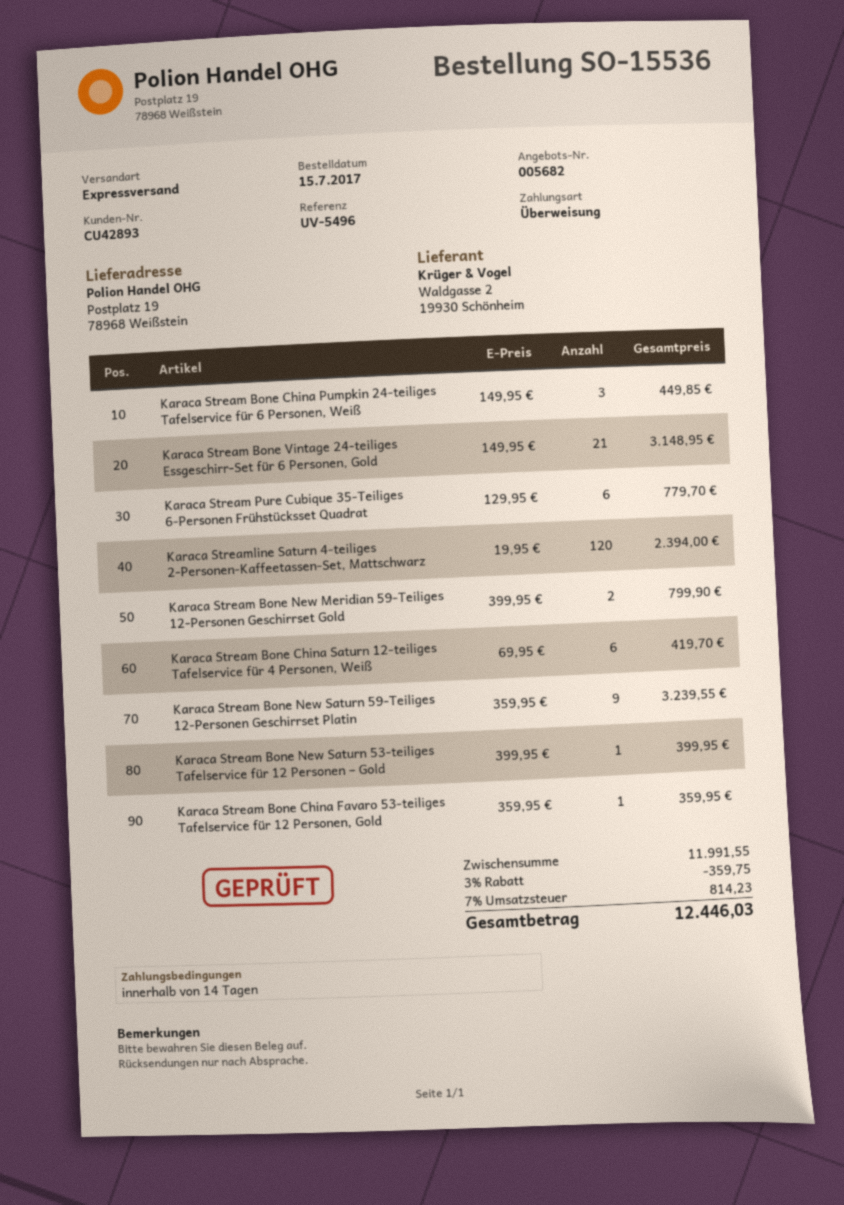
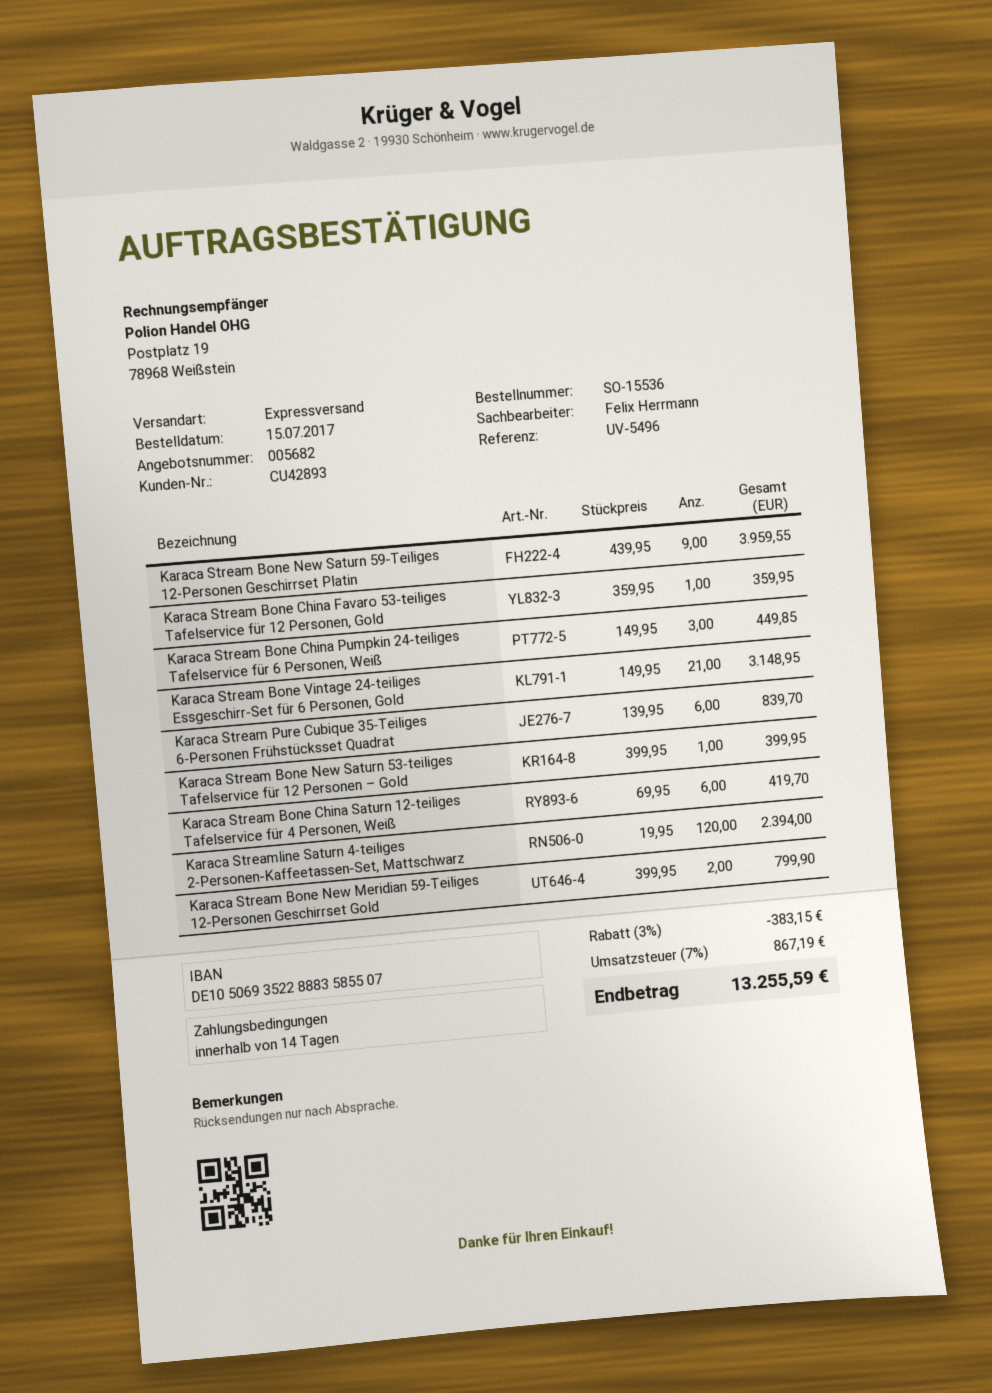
Karaca Stream Pure Cubique 35-Teiliges 6-Personen Frühstücksset Quadrat: 6 x 129.95 = 779.70 -> 6 x 139.95 = 839.70
Karaca Stream Bone New Saturn 59-Teiliges 12-Personen Geschirrset Platin: 9 x 359.95 = 3239.55 -> 9 x 439.95 = 3959.55
discount: 3% = 359.75 -> 3% = 383.15
tax: 7% = 814.23 -> 7% = 867.19
total: 12446.03 -> 13255.59

